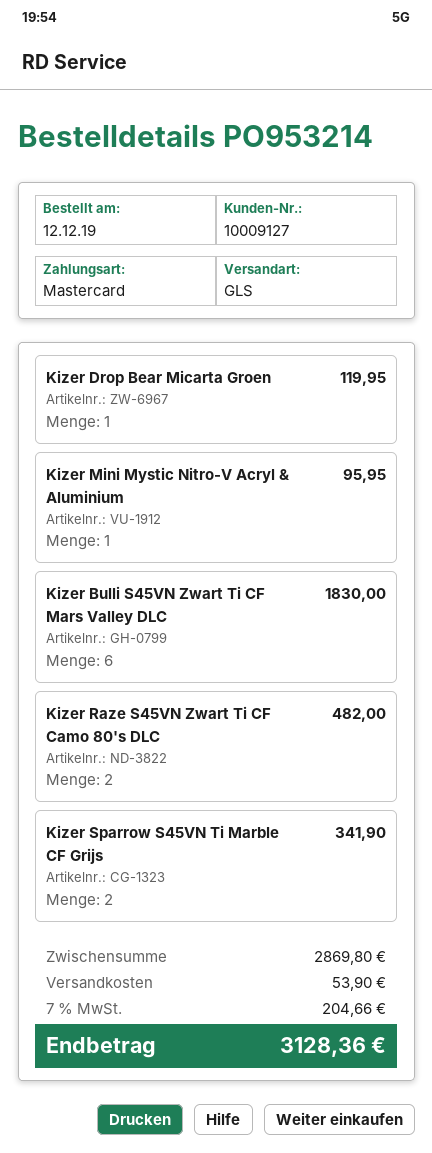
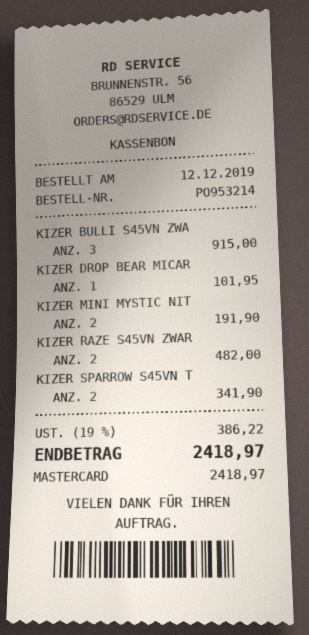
Kizer Drop Bear Micarta Groen: 1 for 119.95 -> 1 for 101.95
Kizer Mini Mystic Nitro-V Acryl & Aluminium: 1 for 95.95 -> 2 for 191.90
Kizer Bulli S45VN Zwart Ti CF Mars Valley DLC: 6 for 1830.00 -> 3 for 915.00
shipping: 53.90 -> none
tax: 7% = 204.66 -> 19% = 386.22
total: 3128.36 -> 2418.97

